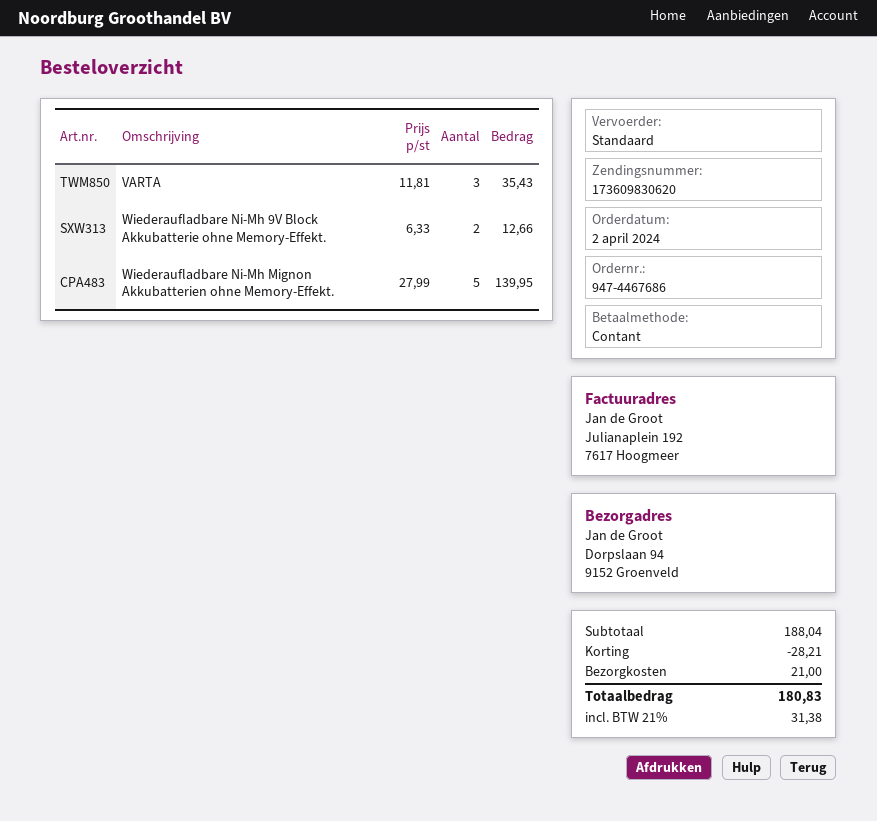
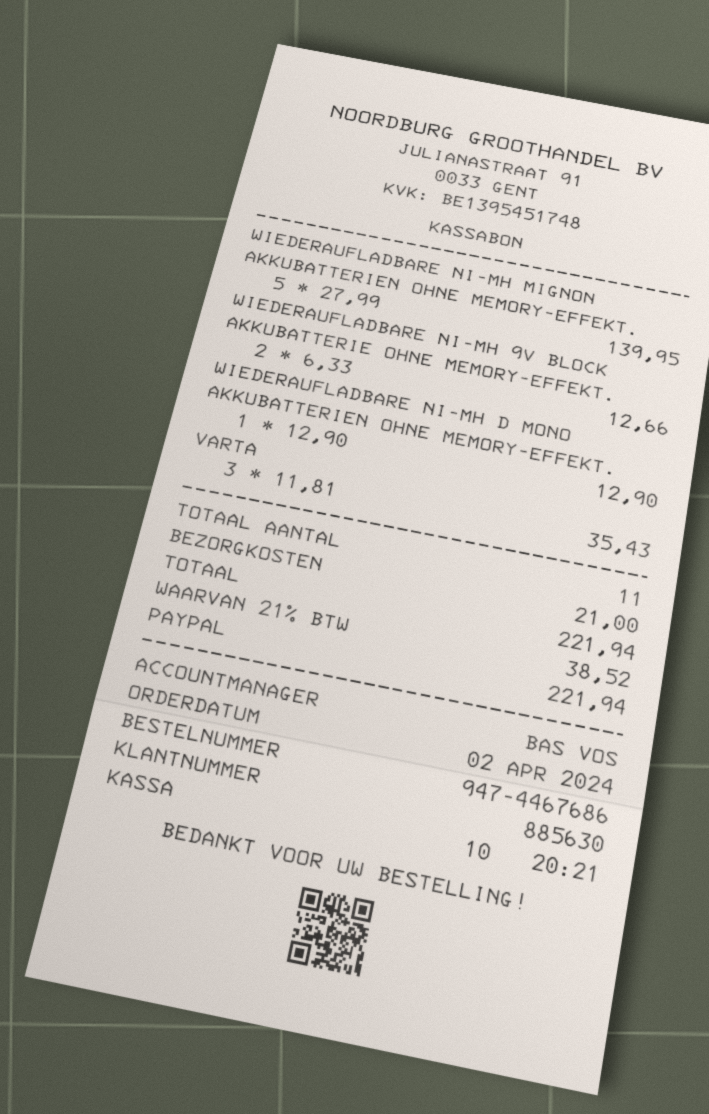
payment method: cash -> PayPal
WIEDERAUFLADBARE NI-MH D MONO AKKUBATTERIEN OHNE MEMORY-EFFEKT.: none -> 1 x 12.90 = 12.90
discount: 28.21 -> none
tax: 21% = 31.38 -> 21% = 38.52
total: 180.83 -> 221.94

